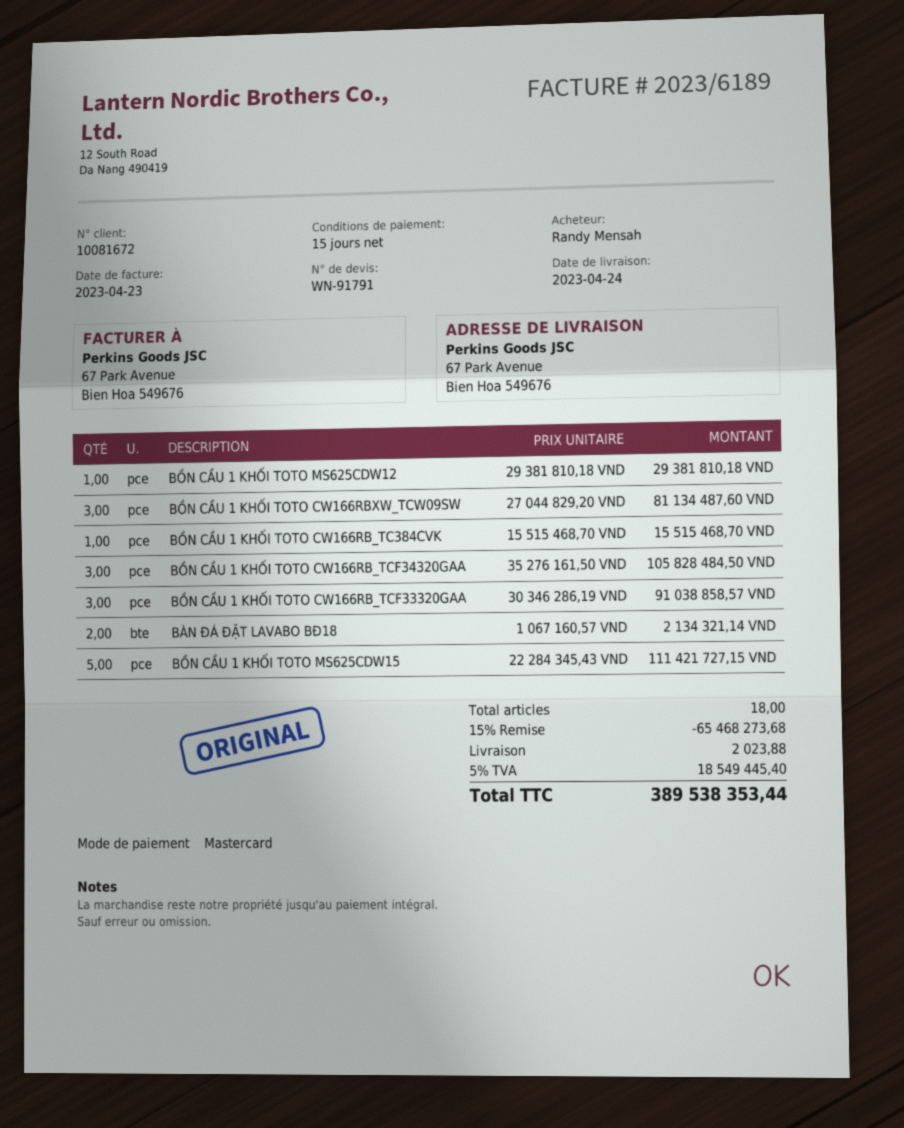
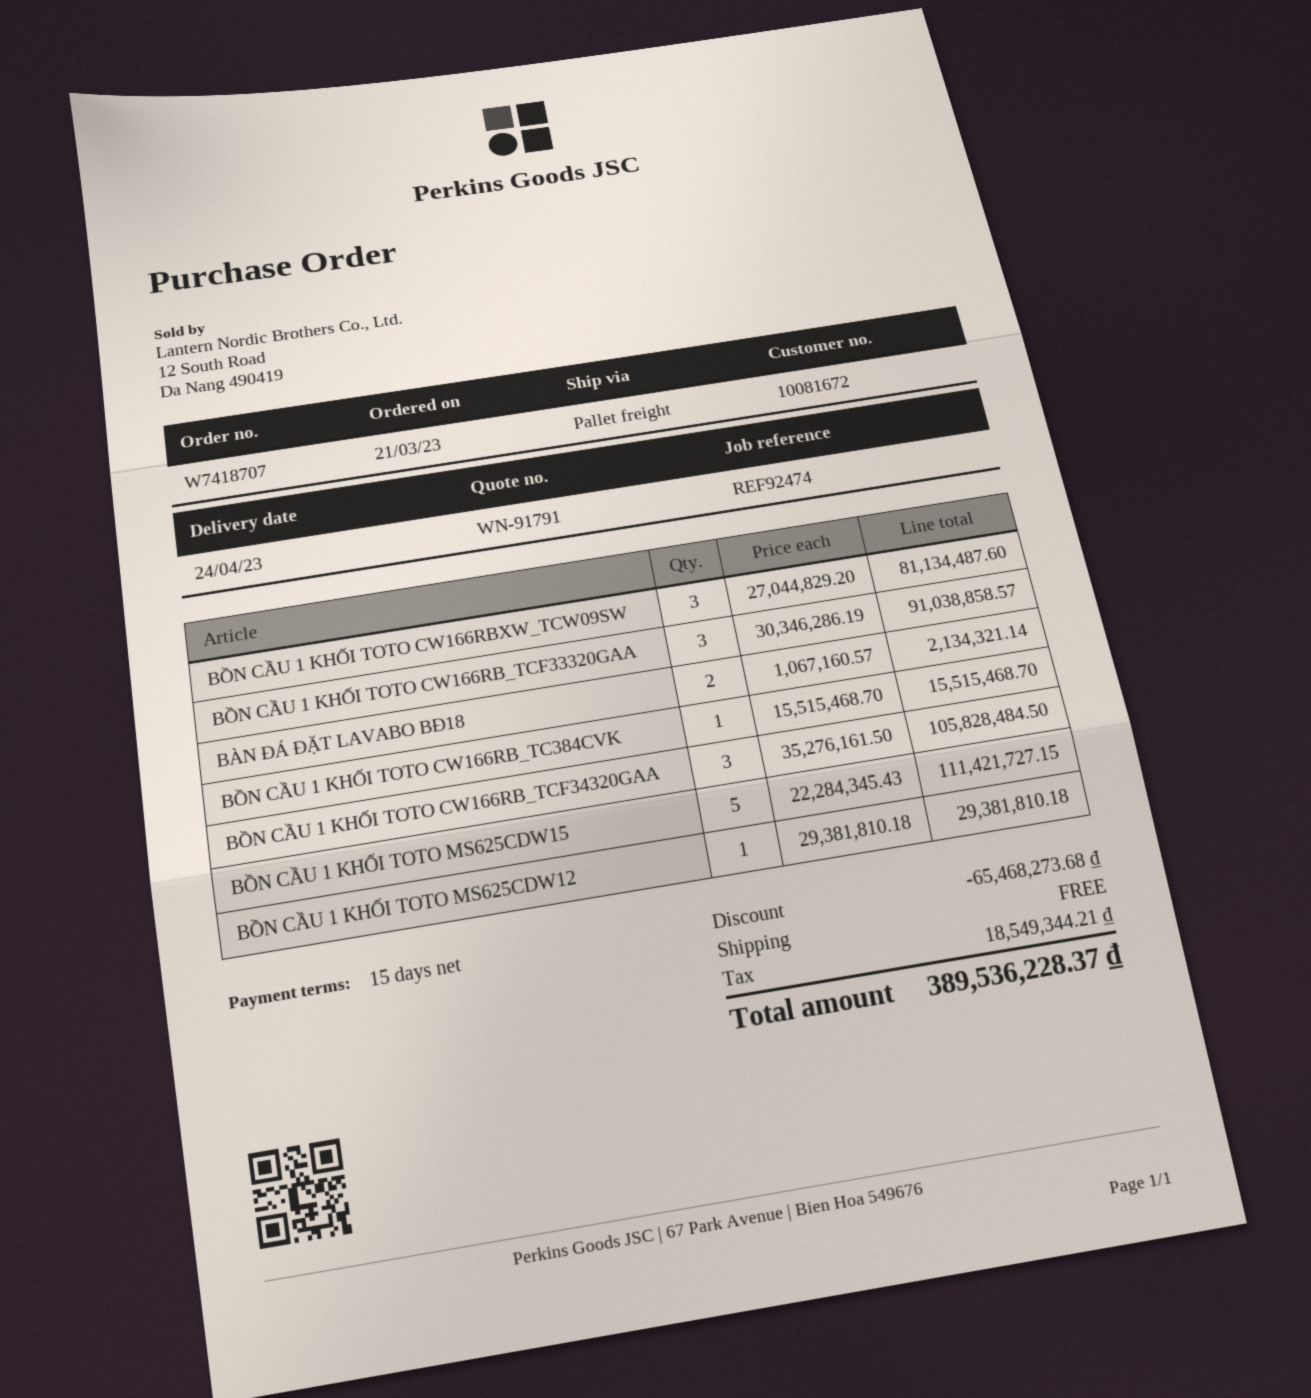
shipping: 2023.88 -> 0.00
tax: 18549445.40 -> 18549344.21
total: 389538353.44 -> 389536228.37

